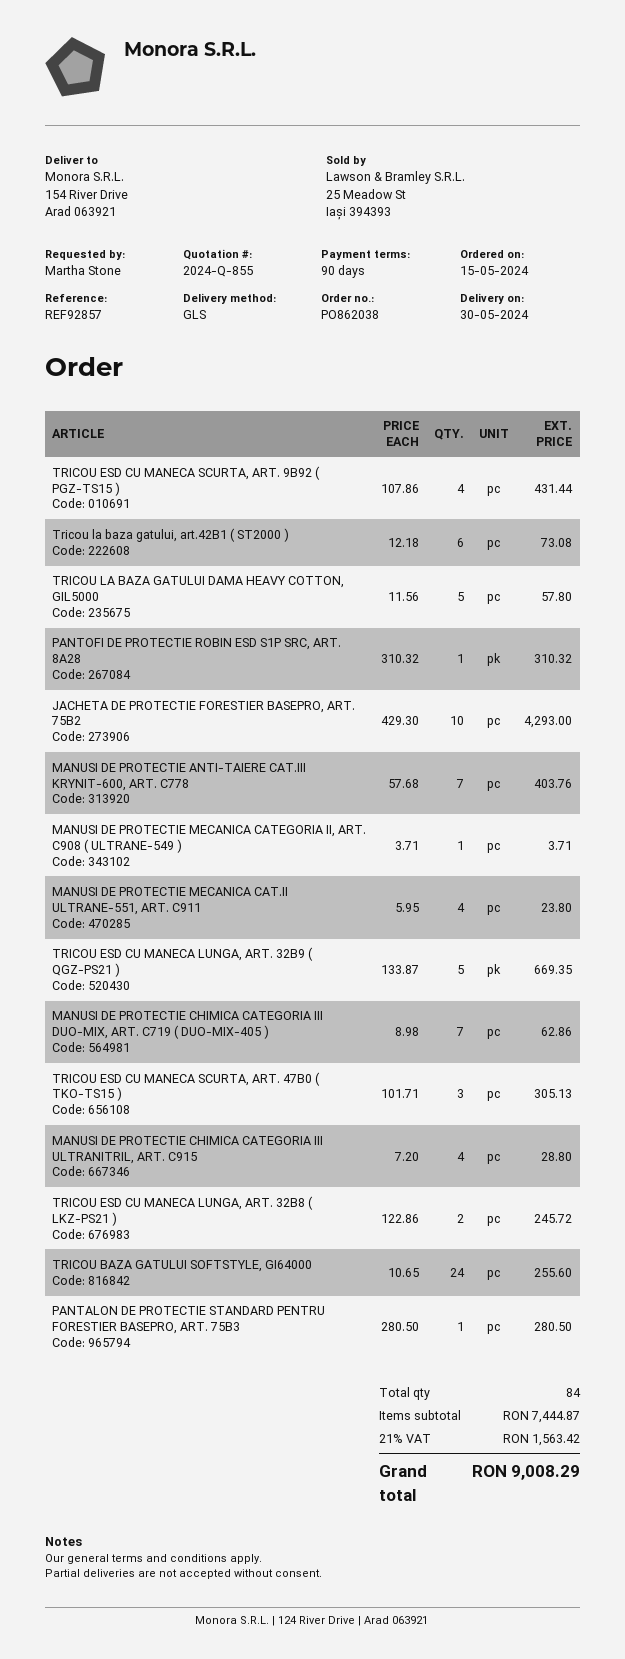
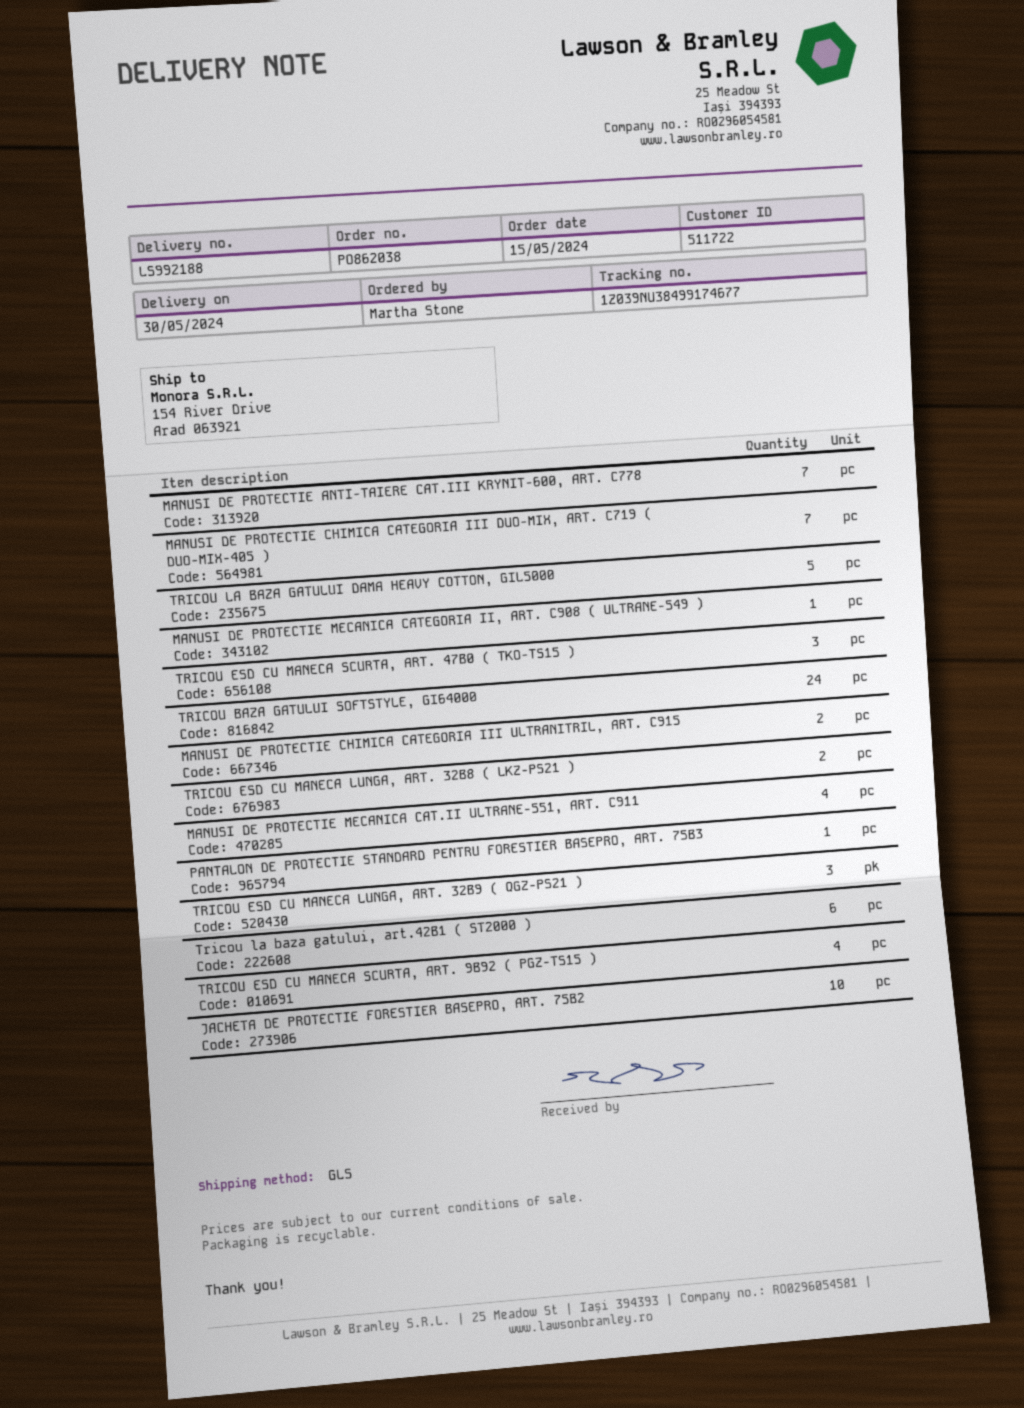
PANTOFI DE PROTECTIE ROBIN ESD S1P SRC, ART. 8A28: 1 -> none
TRICOU ESD CU MANECA LUNGA, ART. 32B9 ( QGZ-PS21 ): 5 -> 3
MANUSI DE PROTECTIE CHIMICA CATEGORIA III ULTRANITRIL, ART. C915: 4 -> 2

